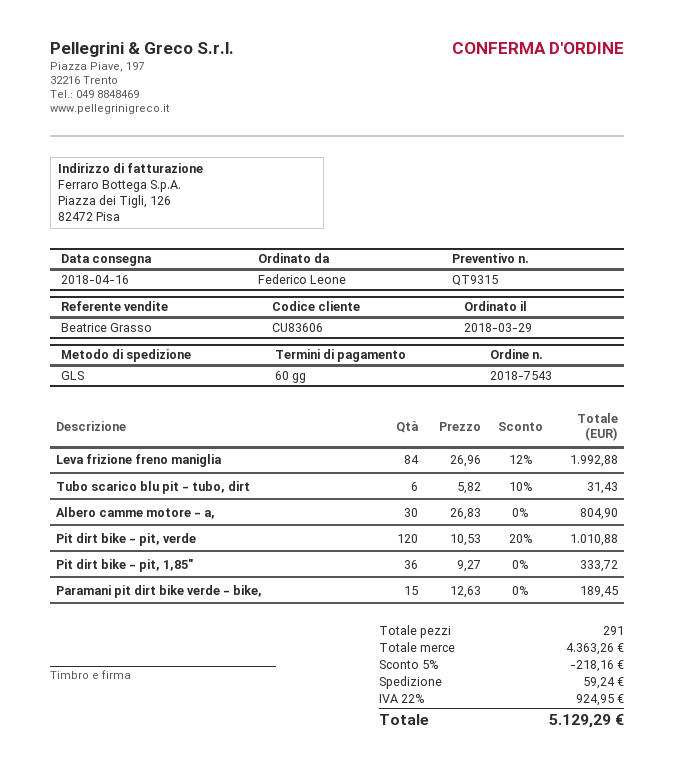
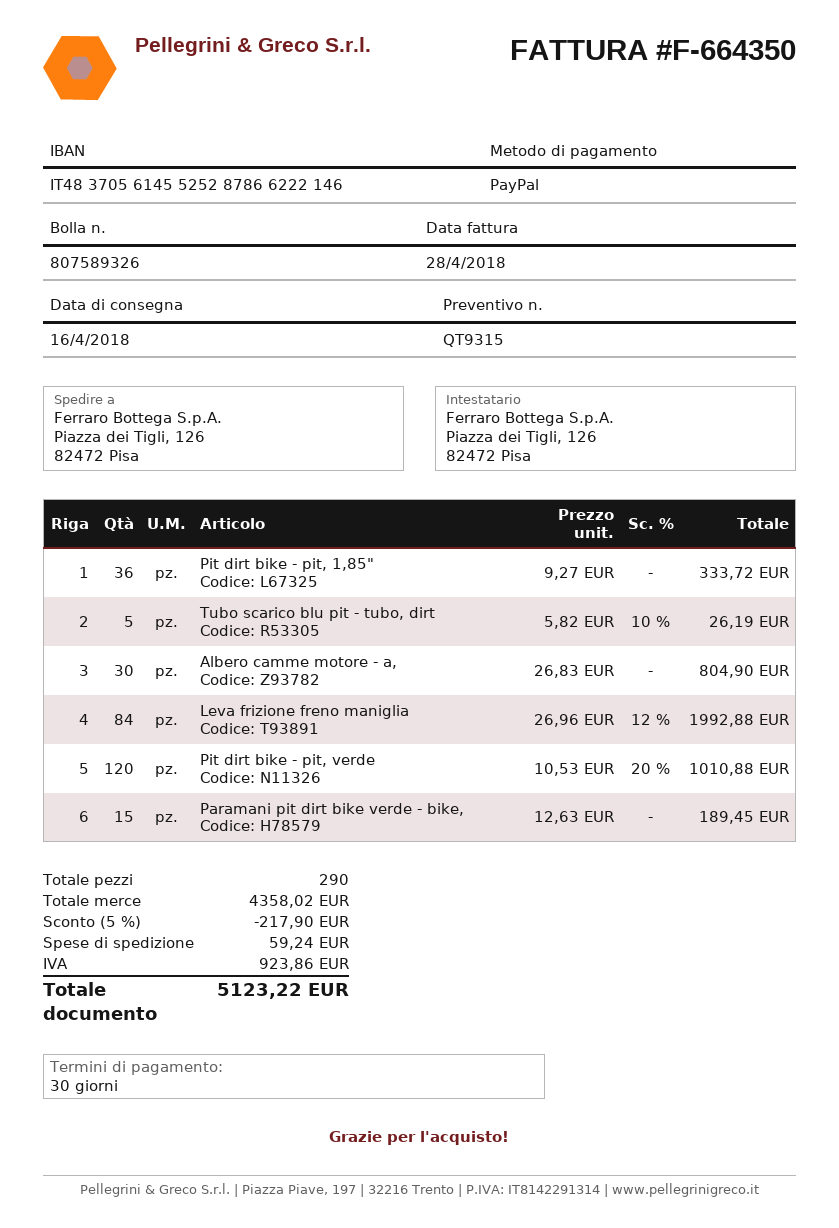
payment terms: 60 days -> 30 days
Tubo scarico blu pit - tubo, dirt: 6 x 5.82 - 10% = 31.43 -> 5 x 5.82 - 10% = 26.19
total quantity: 291 -> 290
subtotal: 4363.26 -> 4358.02
discount: 5% = 218.16 -> 5% = 217.90
tax: 924.95 -> 923.86
total: 5129.29 -> 5123.22

